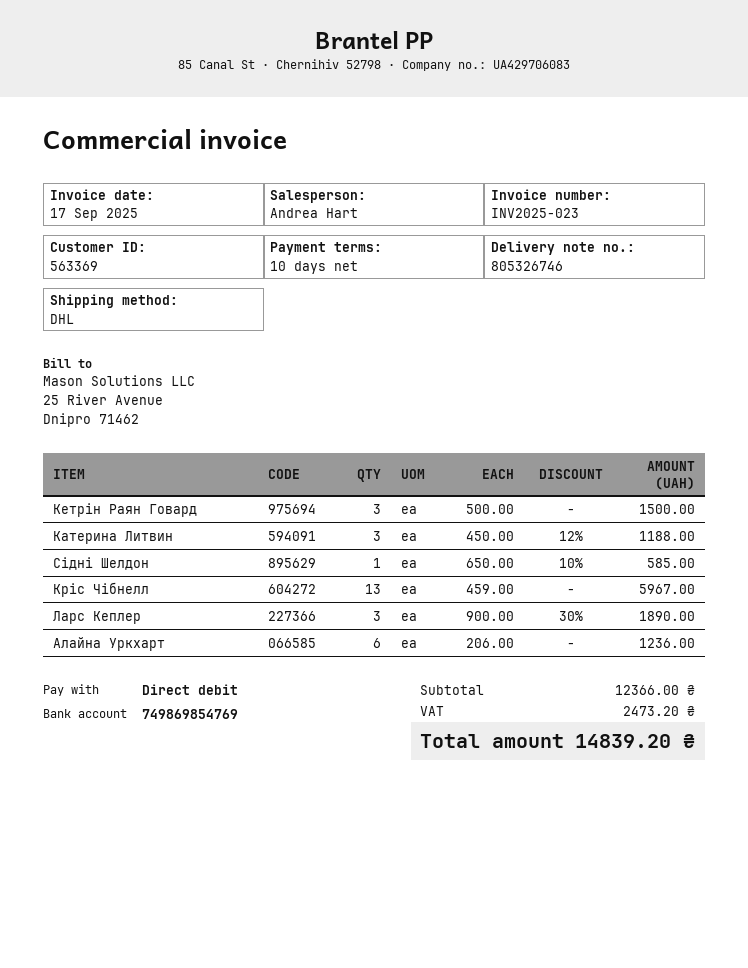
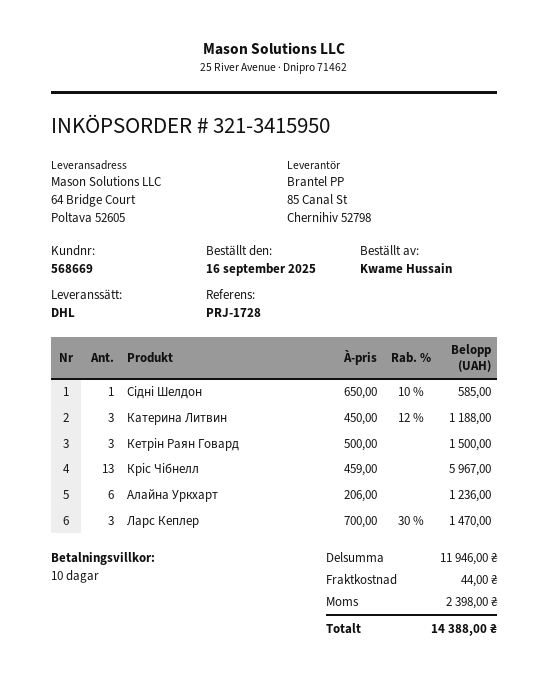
customer number: 563369 -> 568669
Ларс Кеплер: 3 x 900.00 - 30% = 1890.00 -> 3 x 700.00 - 30% = 1470.00
subtotal: 12366.00 -> 11946.00
shipping: none -> 44.00
tax: 2473.20 -> 2398.00
total: 14839.20 -> 14388.00

